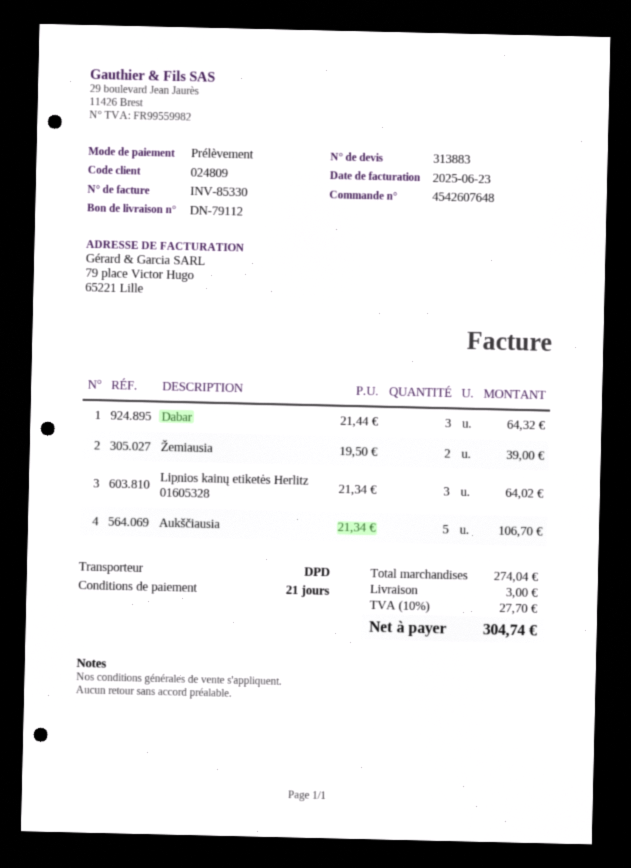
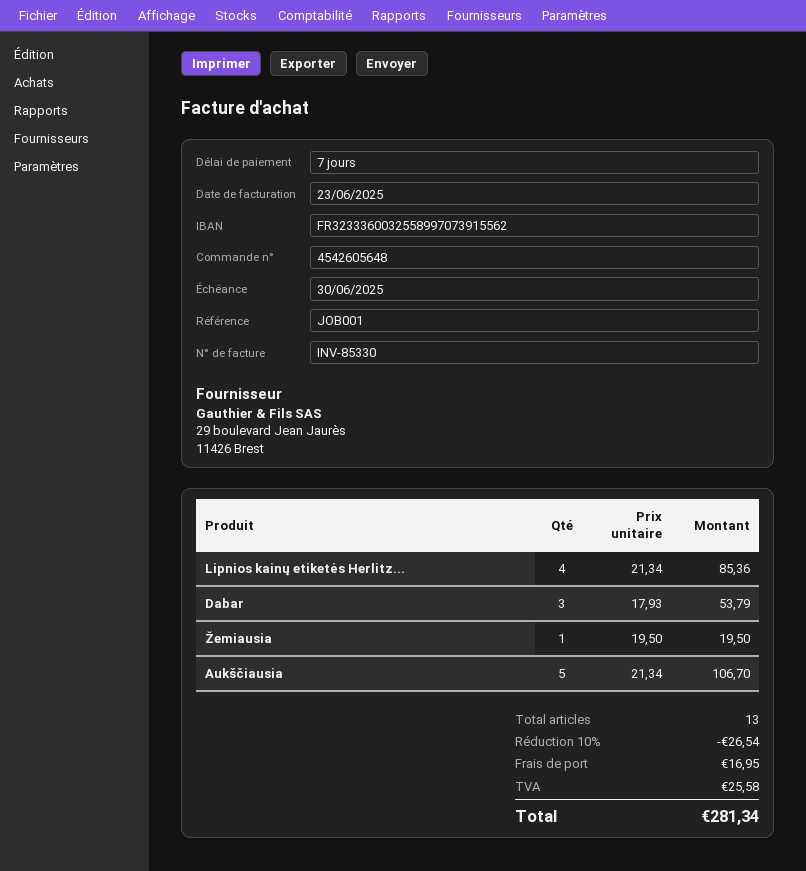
order number: 4542607648 -> 4542605648
payment terms: 21 days -> 7 days
Dabar: 3 x 21.44 = 64.32 -> 3 x 17.93 = 53.79
Žemiausia: 2 x 19.50 = 39.00 -> 1 x 19.50 = 19.50
Lipnios kainų etiketės Herlitz 01605328: 3 x 21.34 = 64.02 -> 4 x 21.34 = 85.36
discount: none -> 10% = 26.54
shipping: 3.00 -> 16.95
tax: 27.70 -> 25.58
total: 304.74 -> 281.34

